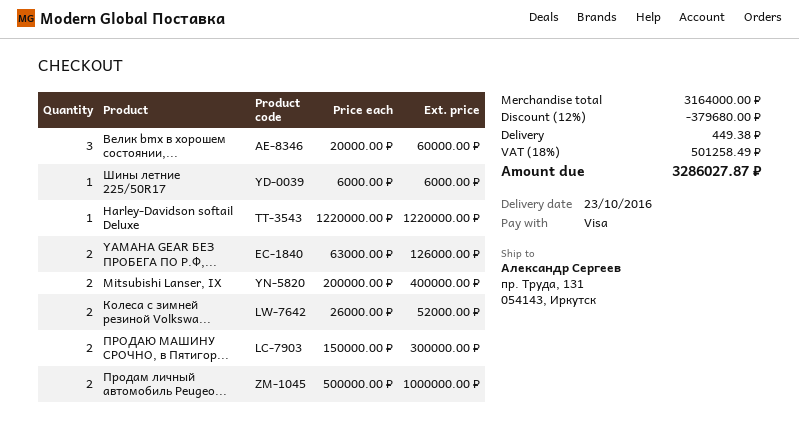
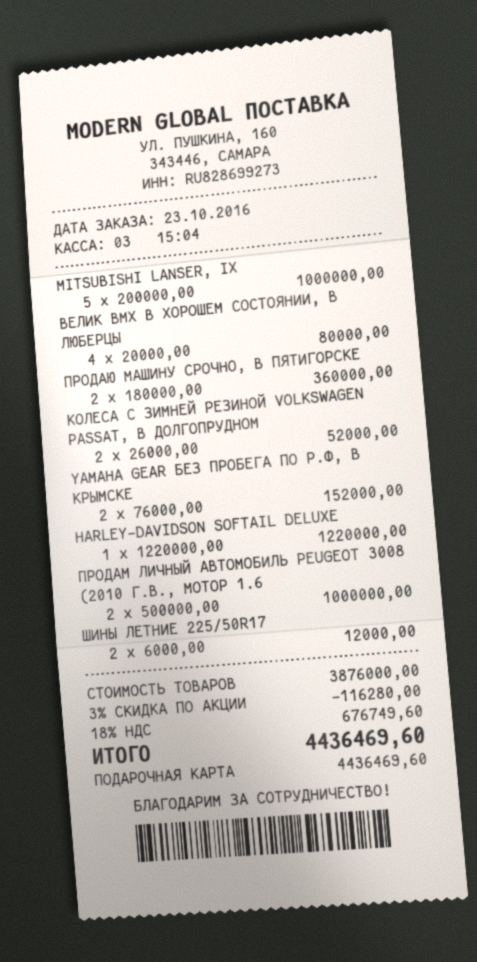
payment method: Visa -> gift card
Велик bmx в хорошем состоянии,...: 3 x 20000.00 = 60000.00 -> 4 x 20000.00 = 80000.00
Шины летние 225/50R17: 1 x 6000.00 = 6000.00 -> 2 x 6000.00 = 12000.00
YAMAHA GEAR БЕЗ ПРОБЕГА ПО Р.Ф,...: 2 x 63000.00 = 126000.00 -> 2 x 76000.00 = 152000.00
Mitsubishi Lanser, IX: 2 x 200000.00 = 400000.00 -> 5 x 200000.00 = 1000000.00
ПРОДАЮ МАШИНУ СРОЧНО, в Пятигор...: 2 x 150000.00 = 300000.00 -> 2 x 180000.00 = 360000.00
subtotal: 3164000.00 -> 3876000.00
discount: 12% = 379680.00 -> 3% = 116280.00
shipping: 449.38 -> none
tax: 18% = 501258.49 -> 18% = 676749.60
total: 3286027.87 -> 4436469.60

